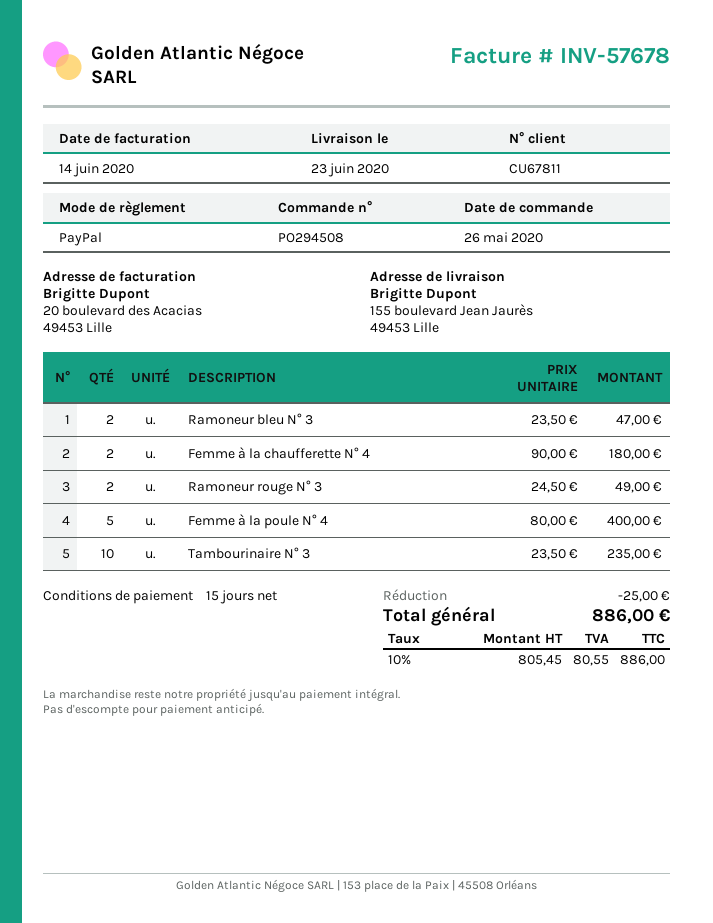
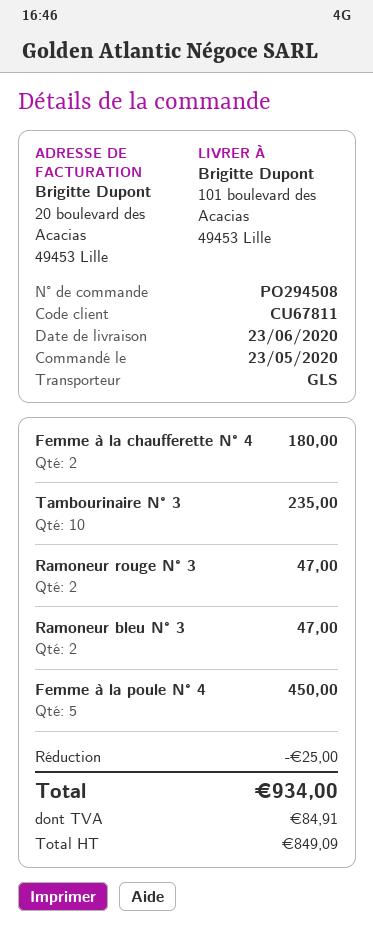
order date: 2020-05-26 -> 2020-05-23
ship to: 155 boulevard Jean Jaurès, 49453 Lille -> 101 boulevard des Acacias, 49453 Lille
Ramoneur rouge N° 3: 2 for 49.00 -> 2 for 47.00
Femme à la poule N° 4: 5 for 400.00 -> 5 for 450.00
net: 805.45 -> 849.09
tax: 80.55 -> 84.91
total: 886.00 -> 934.00

